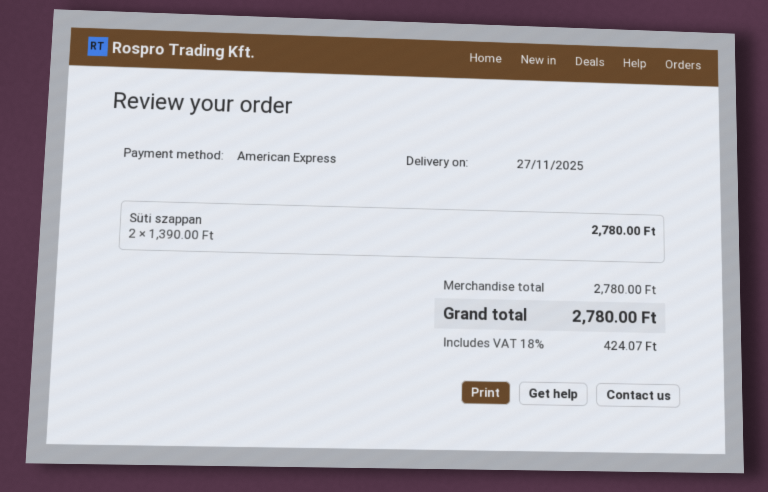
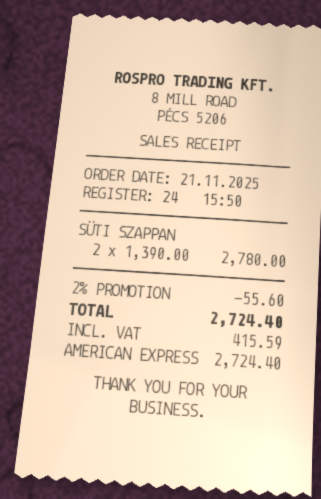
discount: none -> 2% = 55.60
tax: 424.07 -> 415.59
total: 2780.00 -> 2724.40

